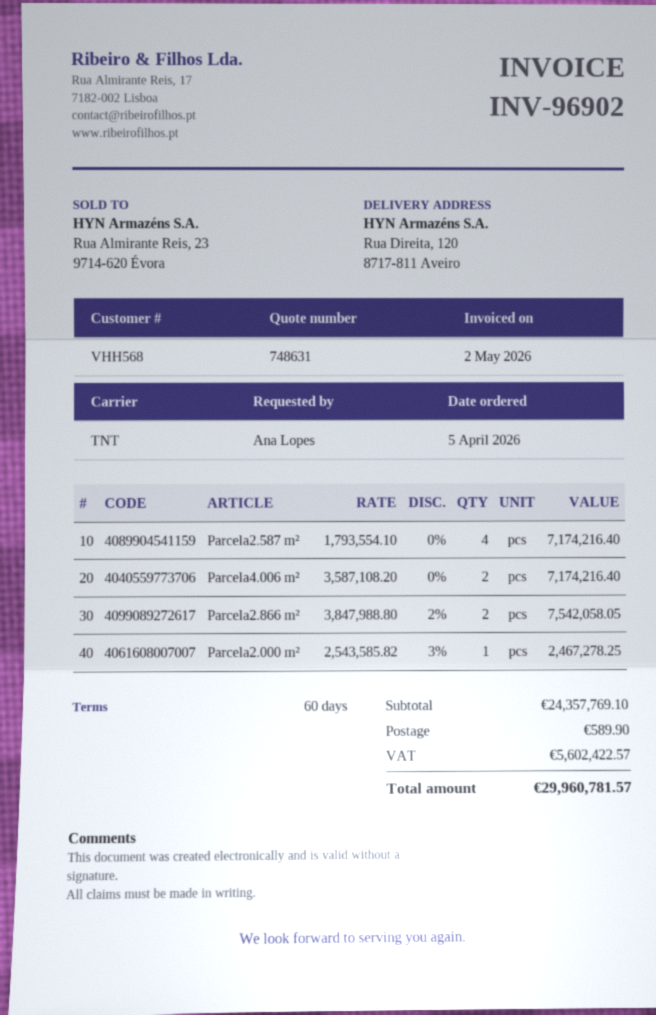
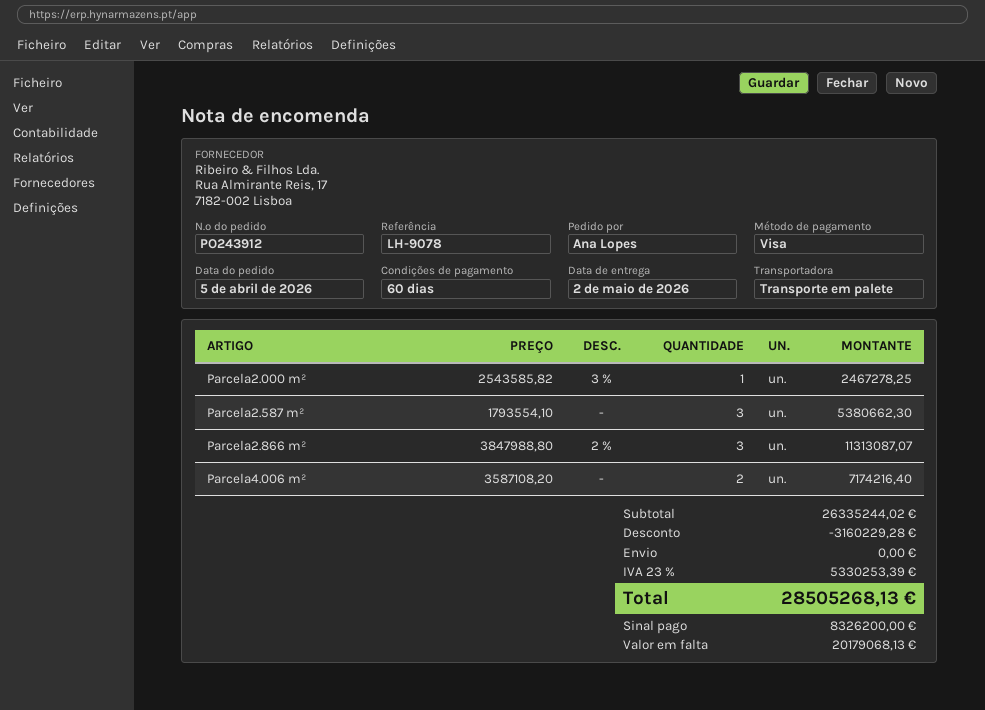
shipping method: TNT -> pallet freight
Parcela2.587 m²: 4 x 1793554.10 = 7174216.40 -> 3 x 1793554.10 = 5380662.30
Parcela2.866 m²: 2 x 3847988.80 - 2% = 7542058.05 -> 3 x 3847988.80 - 2% = 11313087.07
subtotal: 24357769.10 -> 26335244.02
discount: none -> 3160229.28
shipping: 589.90 -> 0.00
tax: 5602422.57 -> 5330253.39
total: 29960781.57 -> 28505268.13

